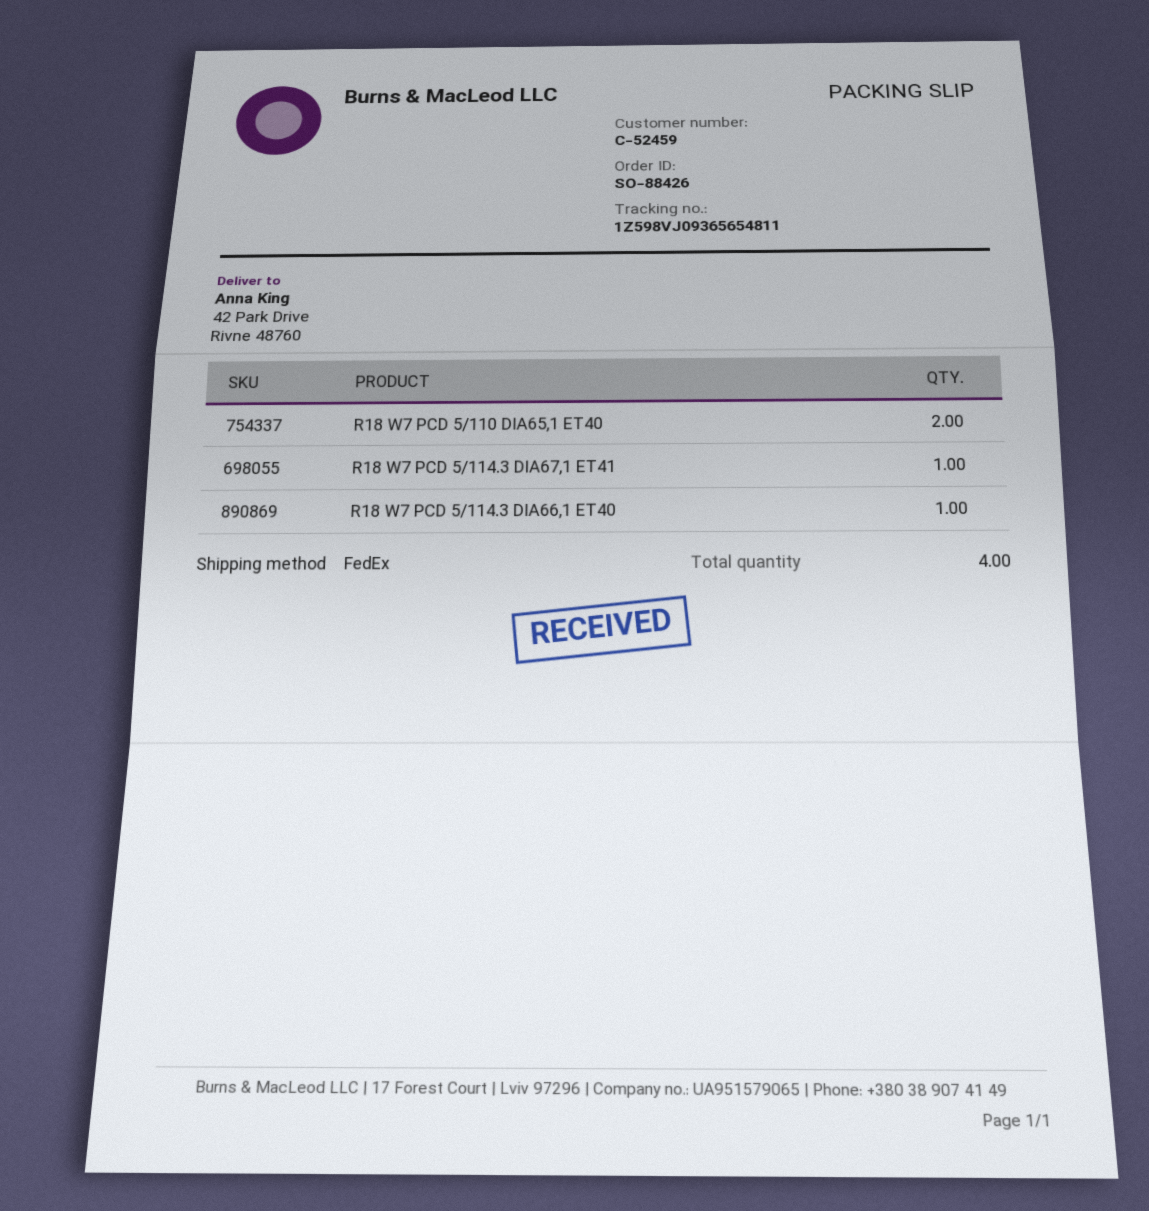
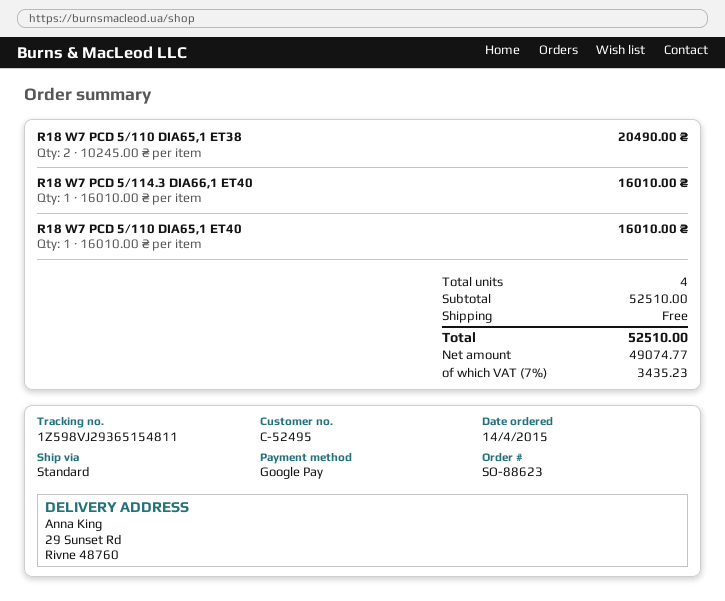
order number: SO-88426 -> SO-88623
customer number: C-52459 -> C-52495
shipping method: FedEx -> standard
tracking number: 1Z598VJ09365654811 -> 1Z598VJ29365154811
ship to: 42 Park Drive, Rivne 48760 -> 29 Sunset Rd, Rivne 48760
R18 W7 PCD 5/110 DIA65,1 ET40: 2 -> 1
R18 W7 PCD 5/114.3 DIA67,1 ET41: 1 -> none
R18 W7 PCD 5/110 DIA65,1 ET38: none -> 2

